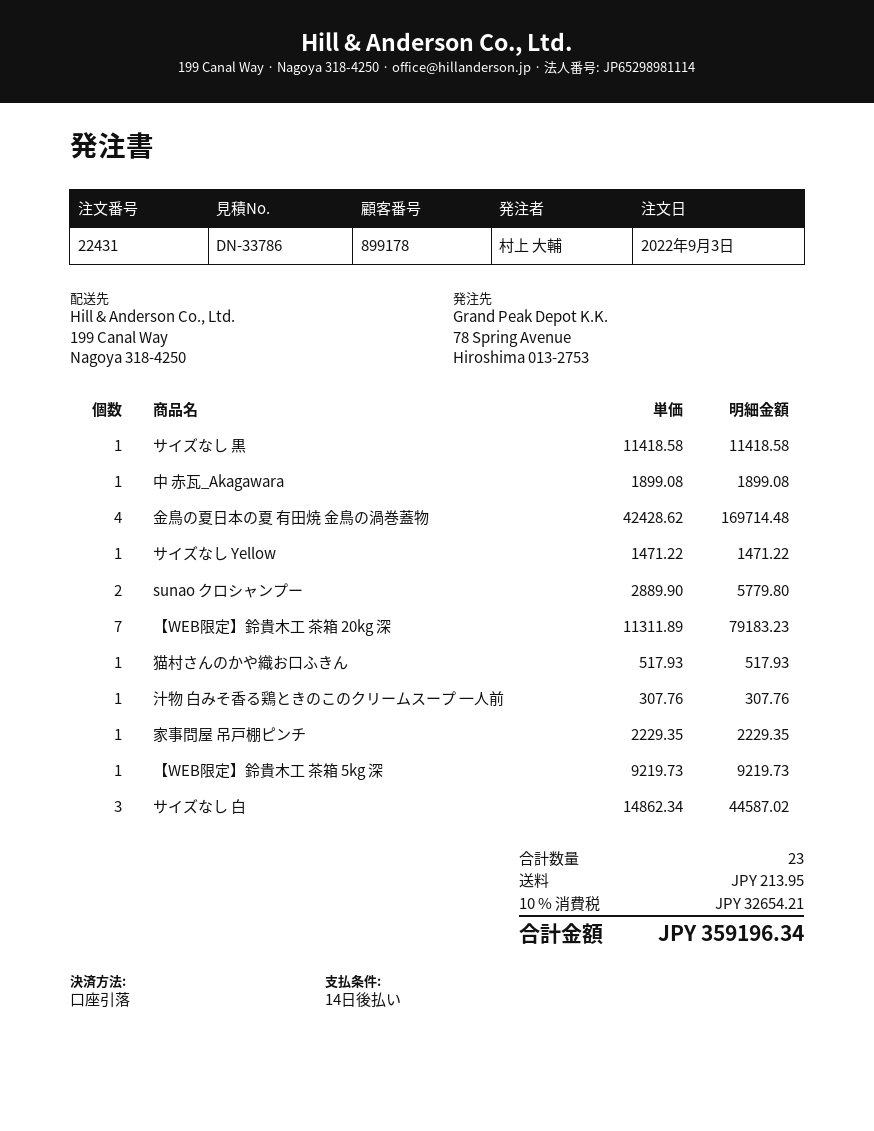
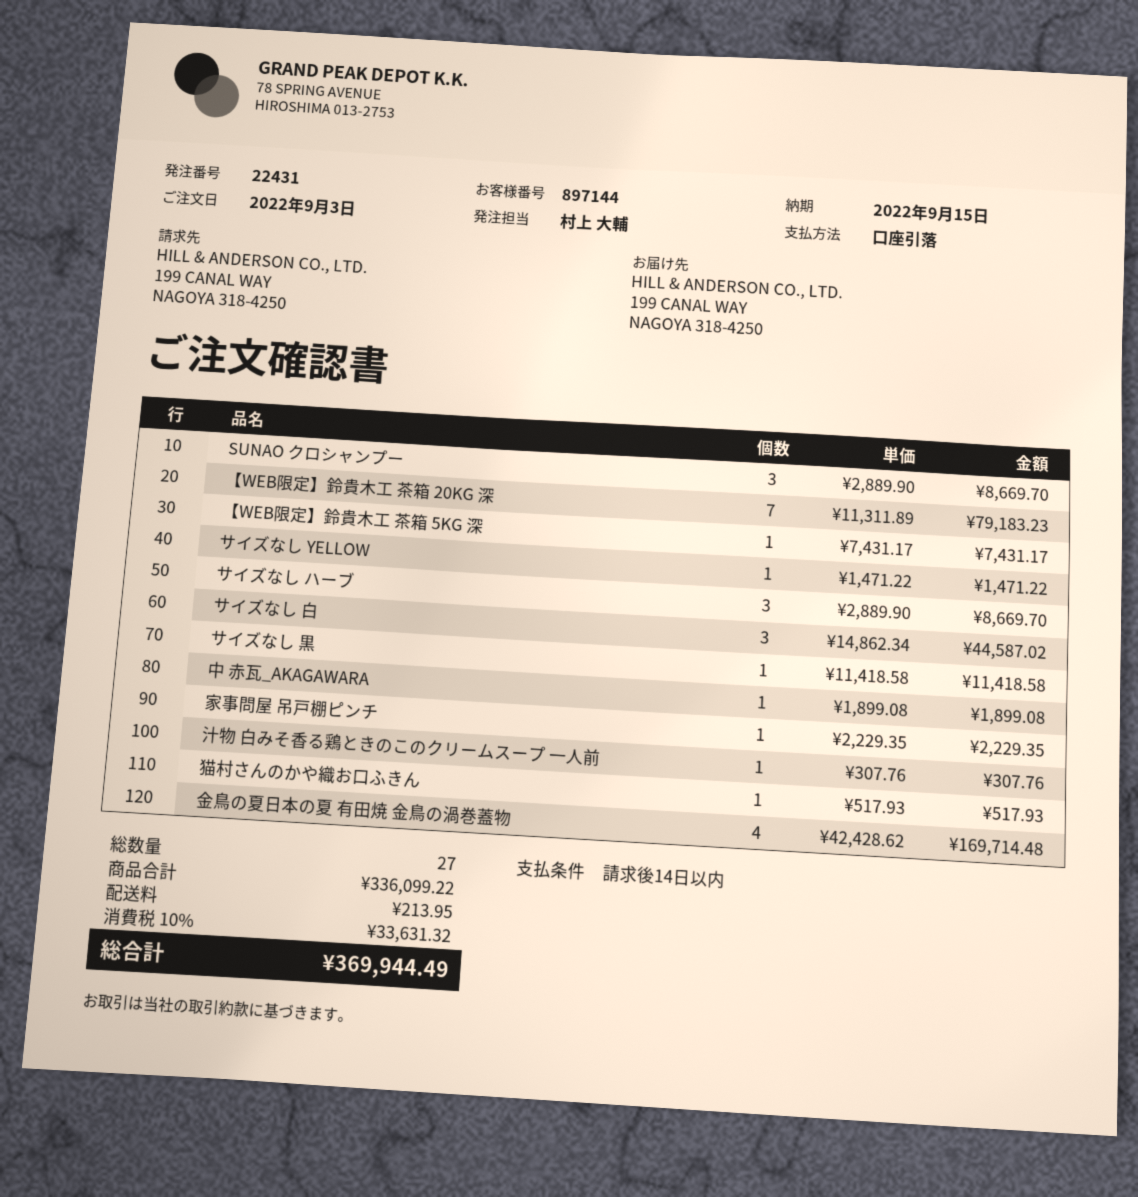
customer number: 899178 -> 897144
sunao クロシャンプー: 2 x 2889.90 = 5779.80 -> 3 x 2889.90 = 8669.70
【WEB限定】鈴貴木工 茶箱 5kg 深: 1 x 9219.73 = 9219.73 -> 1 x 7431.17 = 7431.17
サイズなし ハーブ: none -> 3 x 2889.90 = 8669.70
total quantity: 23 -> 27
tax: 10% = 32654.21 -> 10% = 33631.32
total: 359196.34 -> 369944.49

